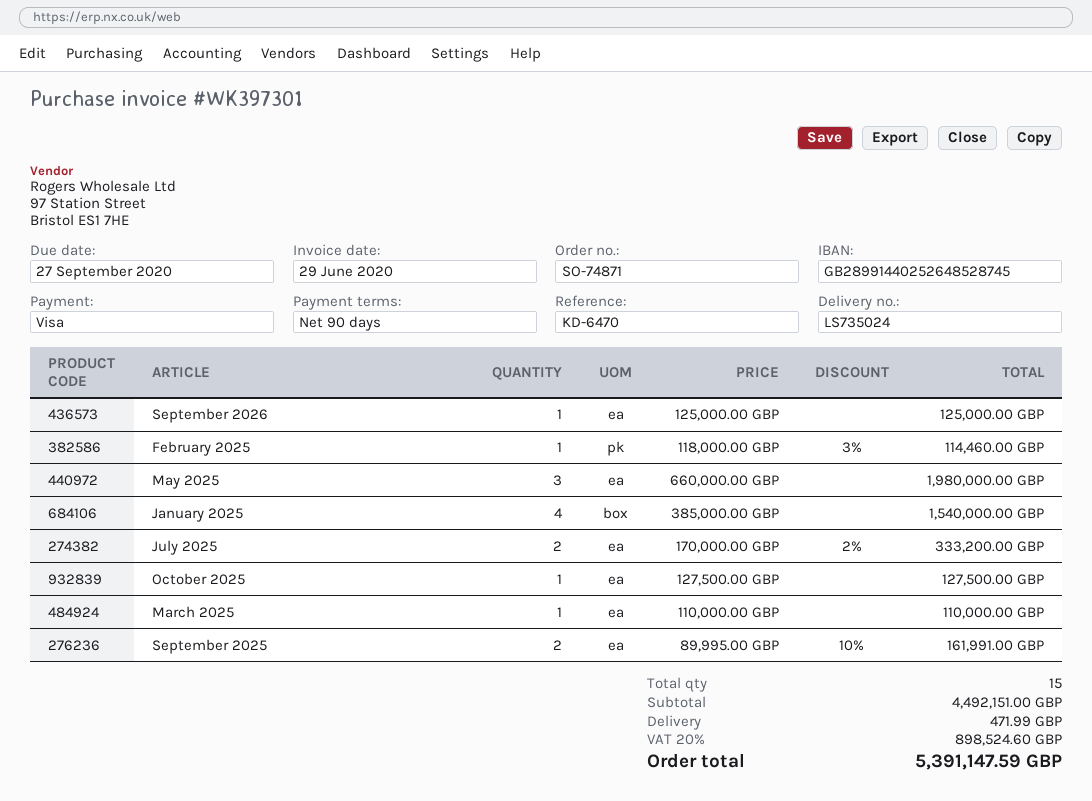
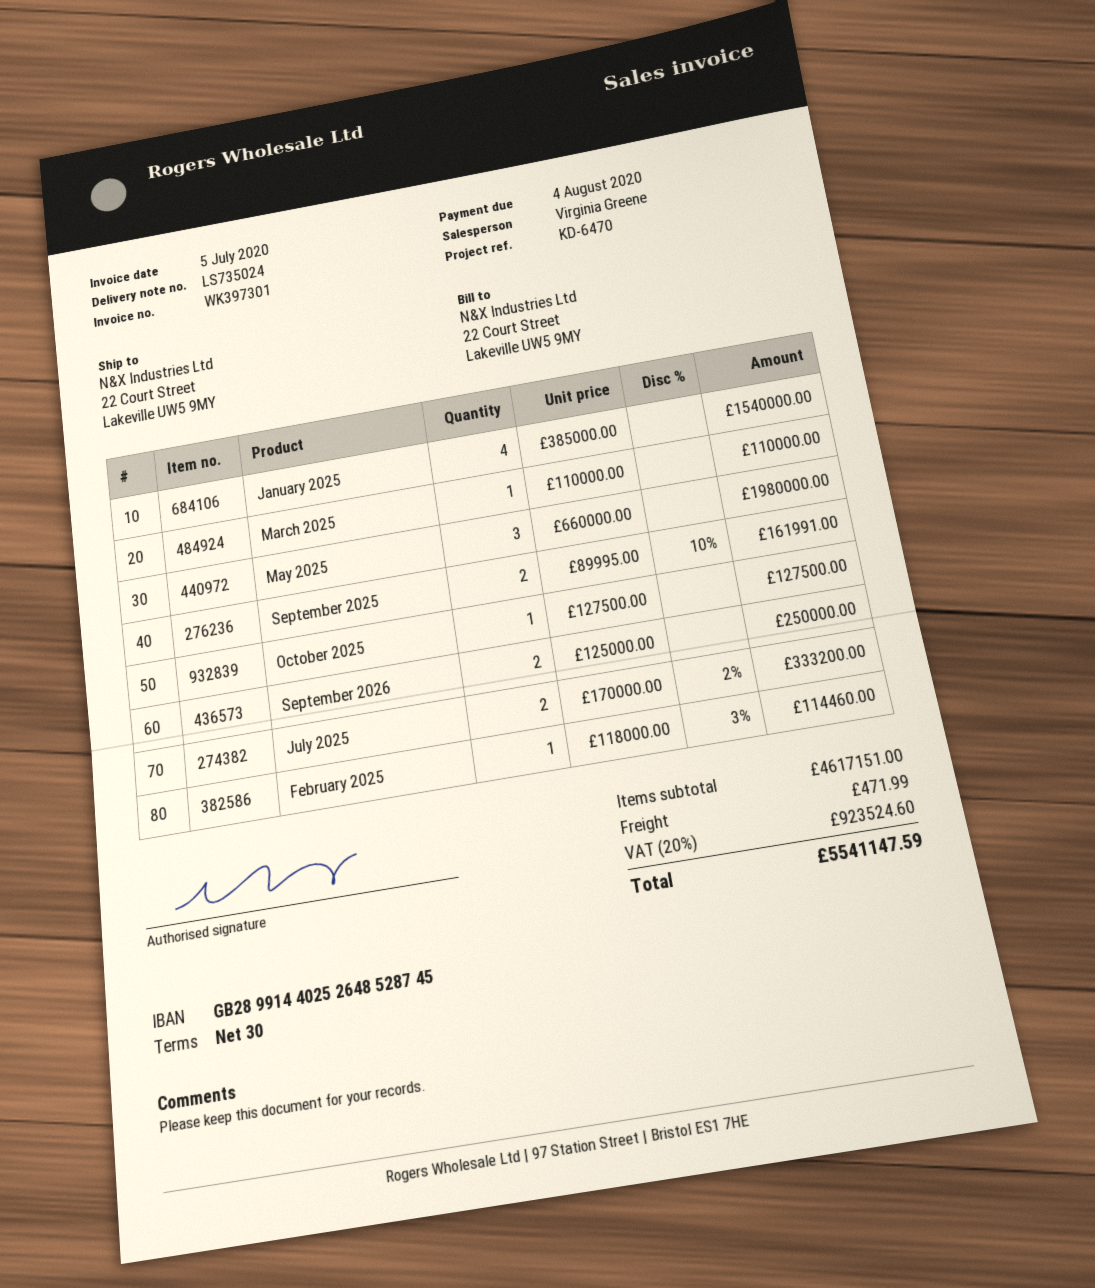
invoice date: 2020-06-29 -> 2020-07-05
payment terms: 90 days -> 30 days
due date: 2020-09-27 -> 2020-08-04
September 2026: 1 x 125000.00 = 125000.00 -> 2 x 125000.00 = 250000.00
subtotal: 4492151.00 -> 4617151.00
tax: 20% = 898524.60 -> 20% = 923524.60
total: 5391147.59 -> 5541147.59

